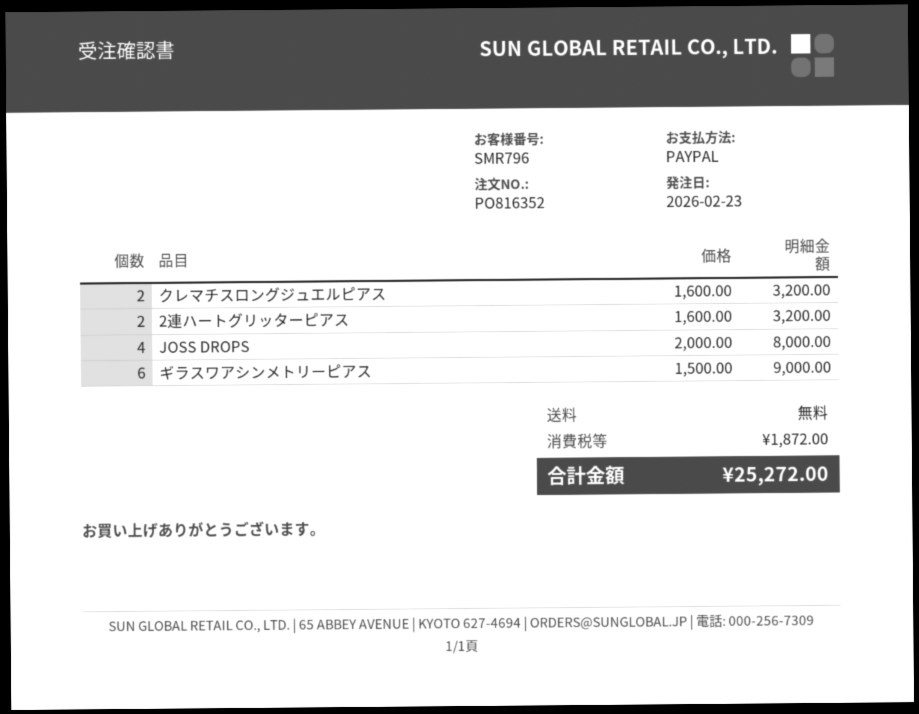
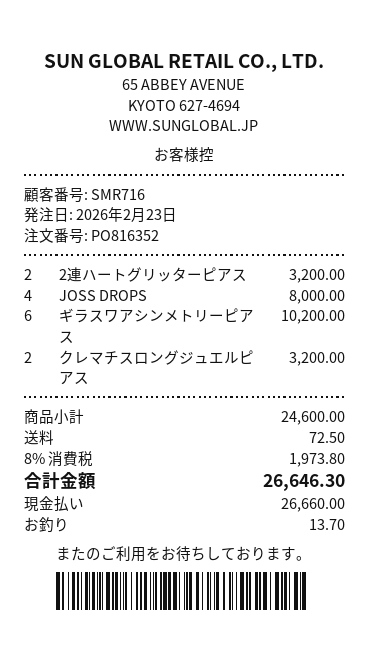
customer number: SMR796 -> SMR716
payment method: PayPal -> cash
ギラスワアシンメトリーピアス: 6 for 9000.00 -> 6 for 10200.00
shipping: 0.00 -> 72.50
tax: 1872.00 -> 1973.80
total: 25272.00 -> 26646.30

